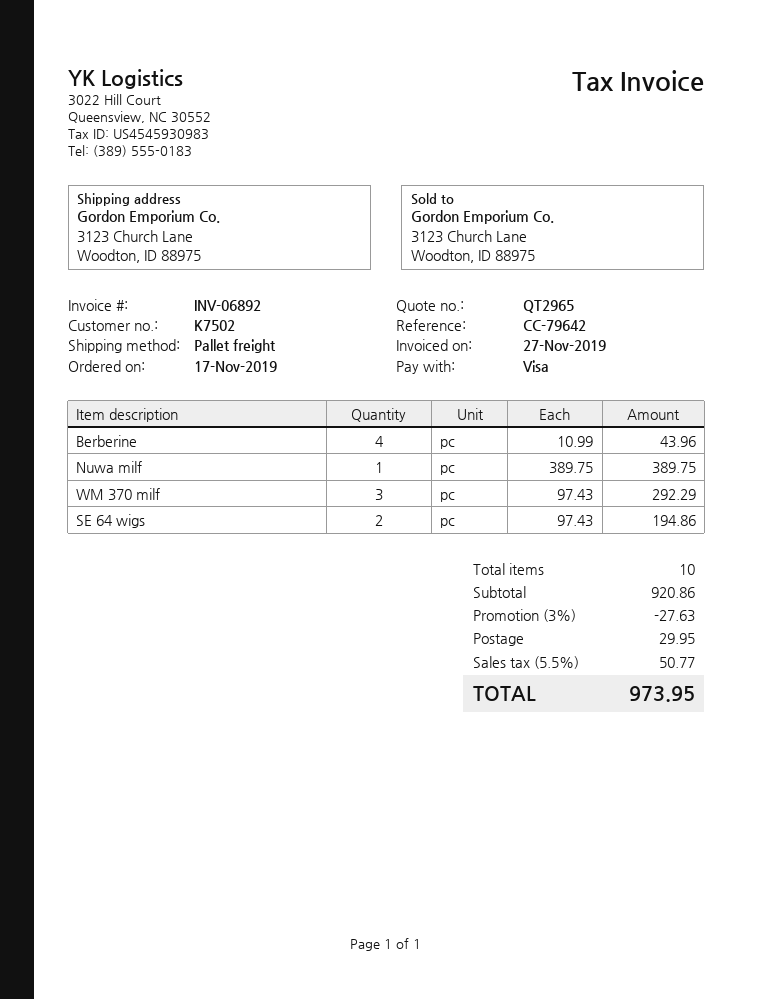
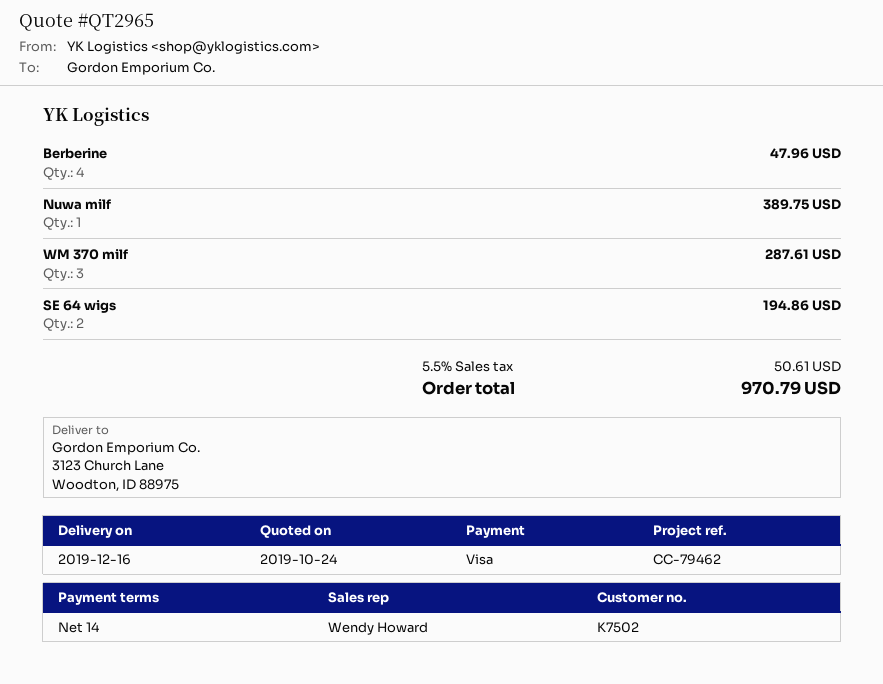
reference: CC-79642 -> CC-79462
Berberine: 4 for 43.96 -> 4 for 47.96
WM 370 milf: 3 for 292.29 -> 3 for 287.61
discount: 3% = 27.63 -> none
shipping: 29.95 -> none
tax: 5.5% = 50.77 -> 5.5% = 50.61
total: 973.95 -> 970.79

